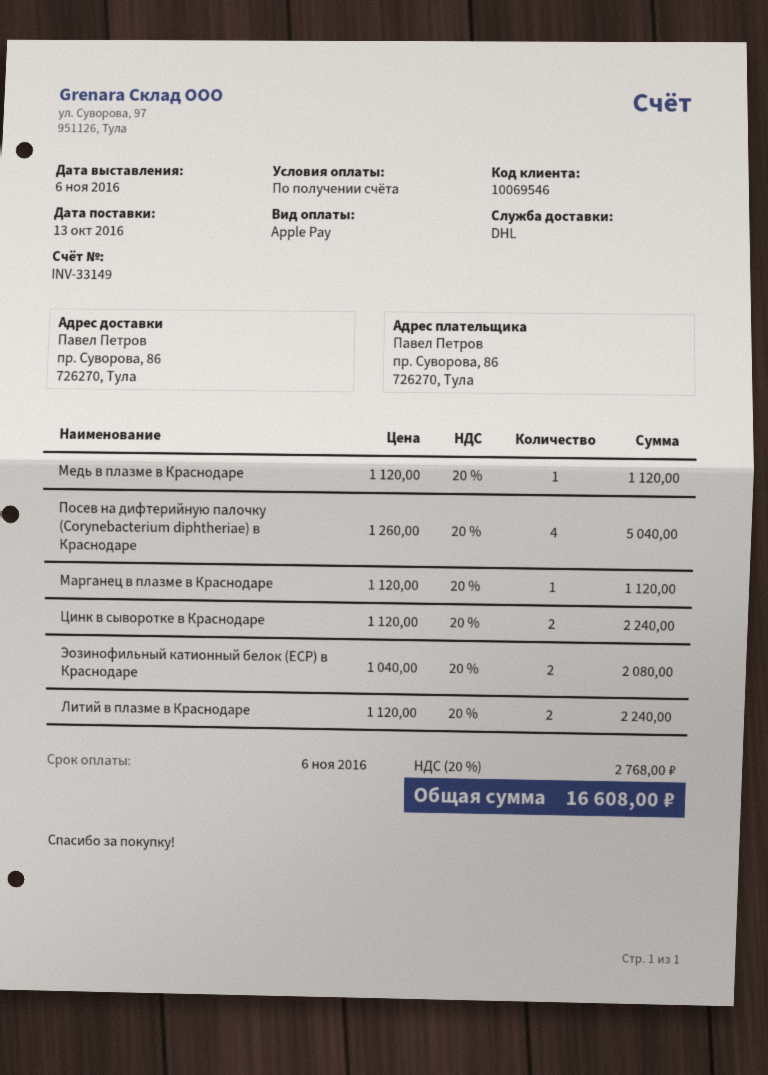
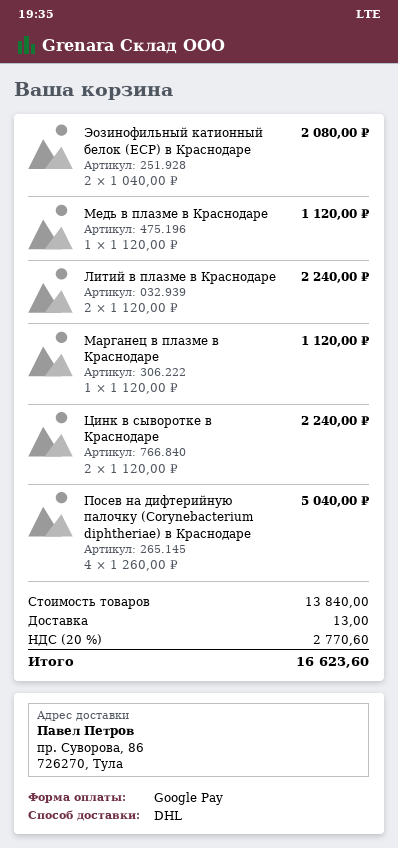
payment method: Apple Pay -> Google Pay
shipping: none -> 13.00
tax: 20% = 2768.00 -> 20% = 2770.60
total: 16608.00 -> 16623.60

